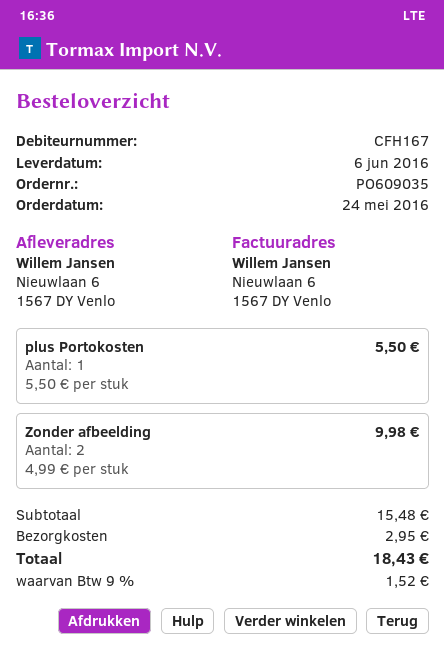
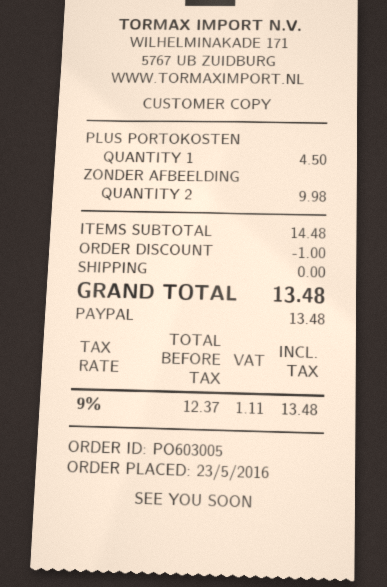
order number: PO609035 -> PO603005
order date: 2016-05-24 -> 2016-05-23
plus Portokosten: 1 for 5.50 -> 1 for 4.50
subtotal: 15.48 -> 14.48
discount: none -> 1.00
shipping: 2.95 -> 0.00
tax: 9% = 1.52 -> 9% = 1.11
total: 18.43 -> 13.48

